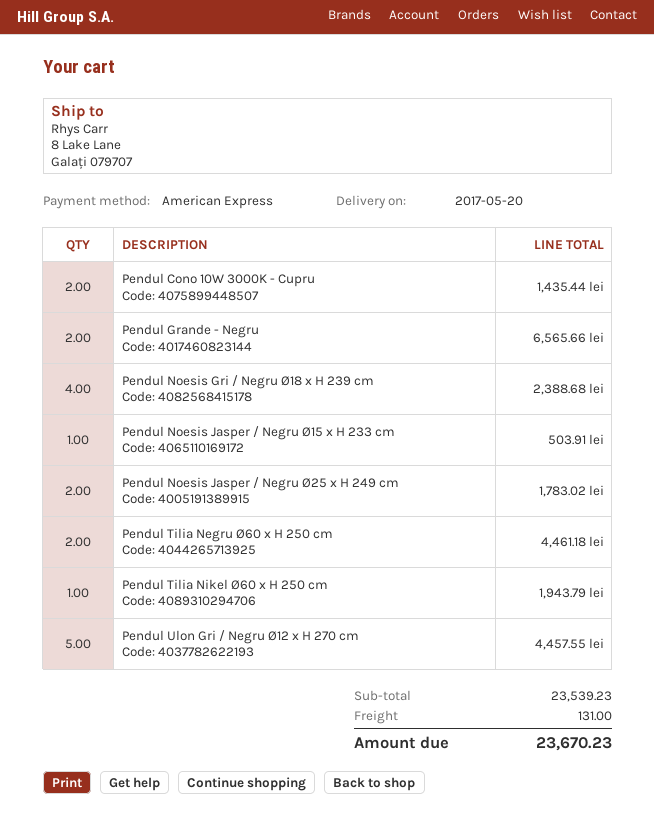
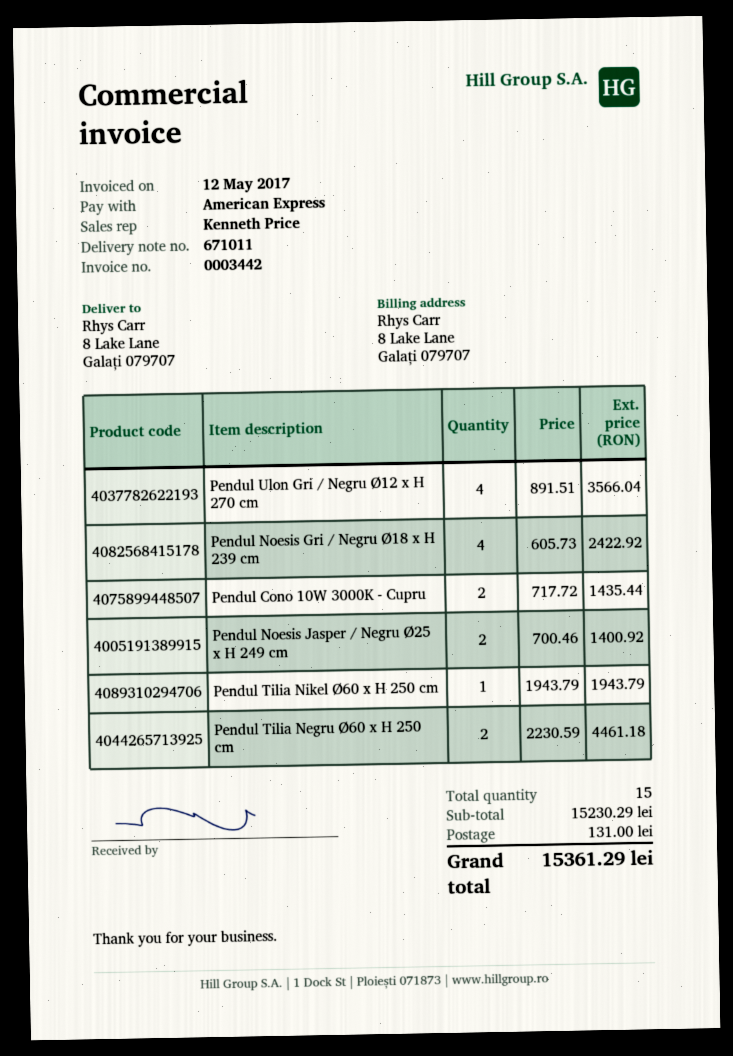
Pendul Grande - Negru: 2 for 6565.66 -> none
Pendul Noesis Gri / Negru Ø18 x H 239 cm: 4 for 2388.68 -> 4 for 2422.92
Pendul Noesis Jasper / Negru Ø15 x H 233 cm: 1 for 503.91 -> none
Pendul Noesis Jasper / Negru Ø25 x H 249 cm: 2 for 1783.02 -> 2 for 1400.92
Pendul Ulon Gri / Negru Ø12 x H 270 cm: 5 for 4457.55 -> 4 for 3566.04
subtotal: 23539.23 -> 15230.29
total: 23670.23 -> 15361.29

